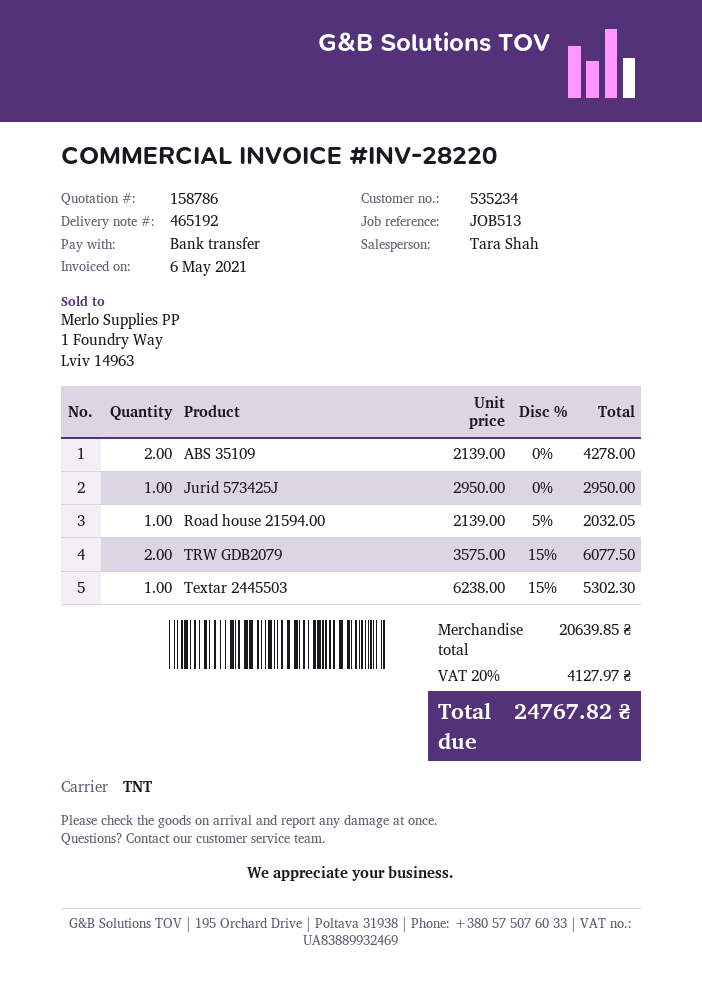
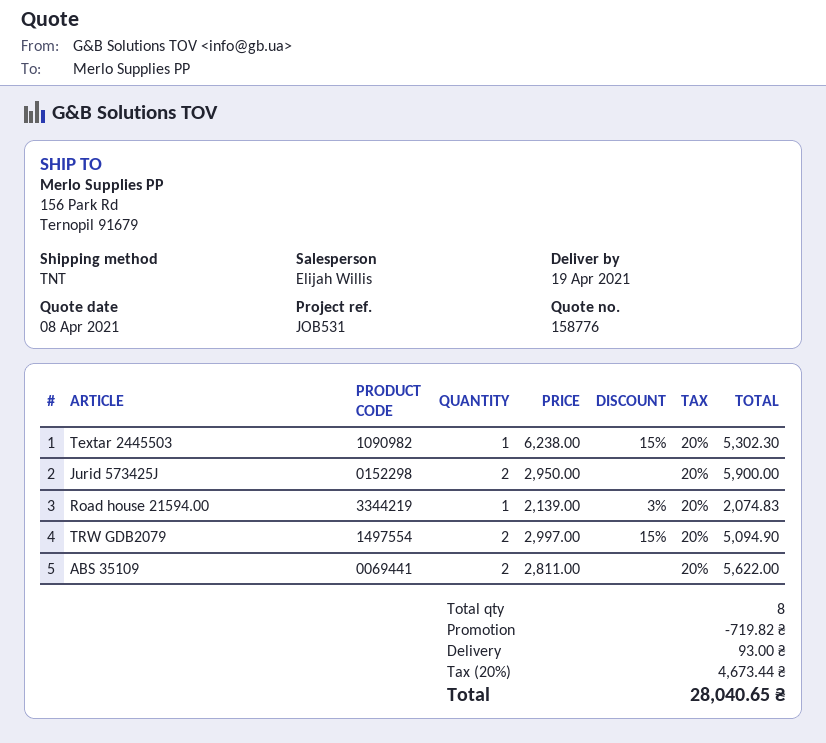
quote number: 158786 -> 158776
reference: JOB513 -> JOB531
sales rep: Tara Shah -> Elijah Willis
ABS 35109: 2 x 2139.00 = 4278.00 -> 2 x 2811.00 = 5622.00
Jurid 573425J: 1 x 2950.00 = 2950.00 -> 2 x 2950.00 = 5900.00
Road house 21594.00: 1 x 2139.00 - 5% = 2032.05 -> 1 x 2139.00 - 3% = 2074.83
TRW GDB2079: 2 x 3575.00 - 15% = 6077.50 -> 2 x 2997.00 - 15% = 5094.90
discount: none -> 719.82
shipping: none -> 93.00
tax: 20% = 4127.97 -> 20% = 4673.44
total: 24767.82 -> 28040.65

